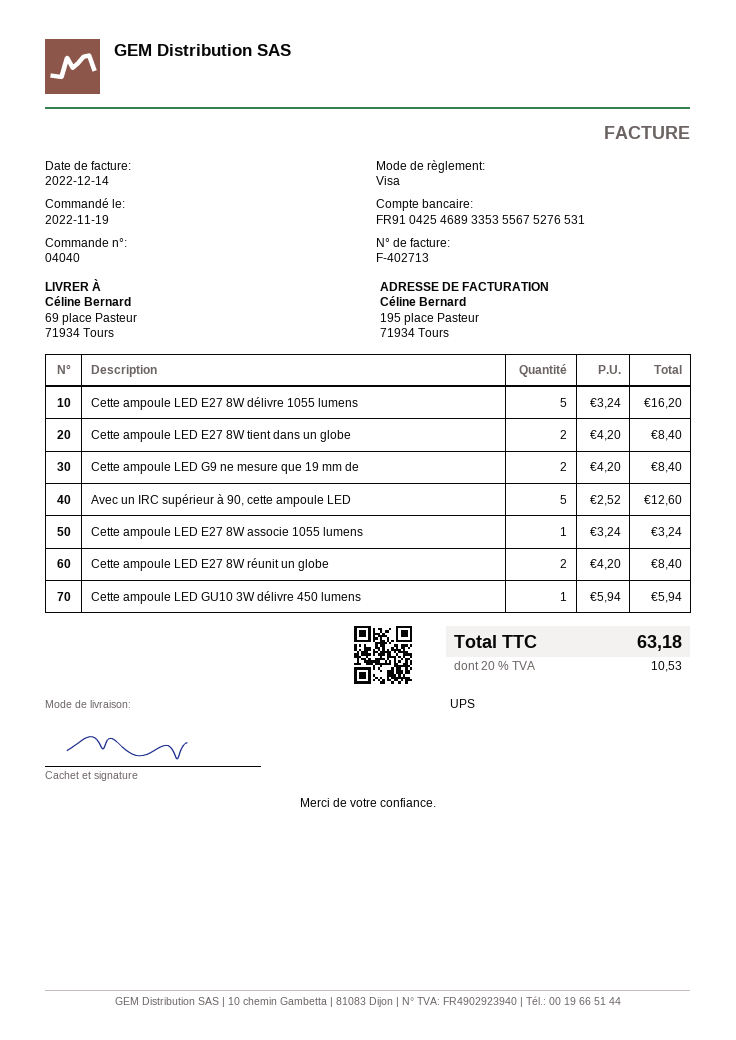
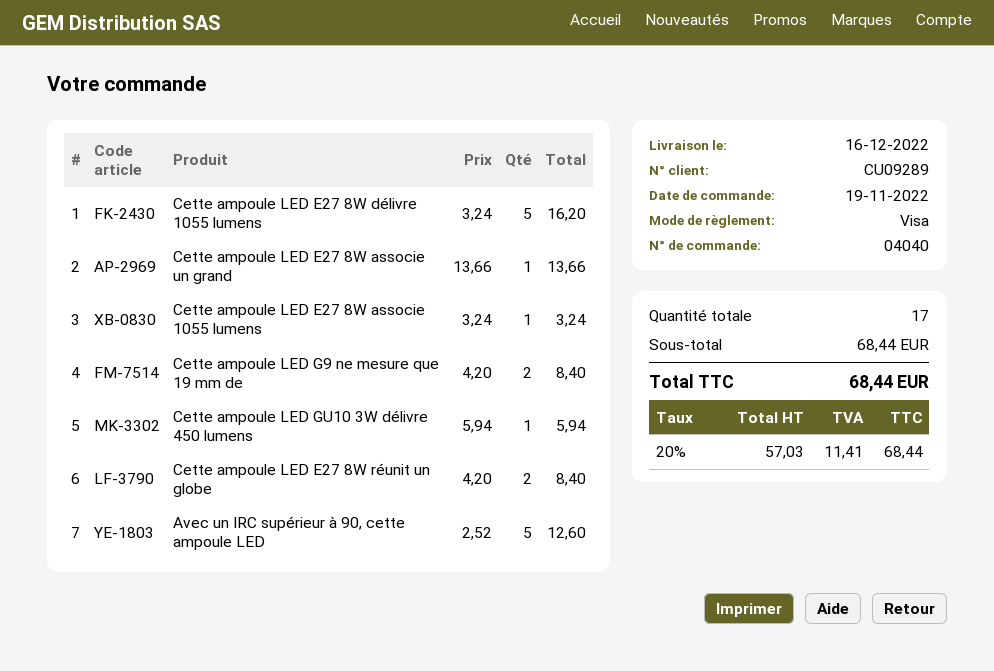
Cette ampoule LED E27 8W tient dans un globe: 2 x 4.20 = 8.40 -> none
Cette ampoule LED E27 8W associe un grand: none -> 1 x 13.66 = 13.66
tax: 20% = 10.53 -> 20% = 11.41
total: 63.18 -> 68.44

